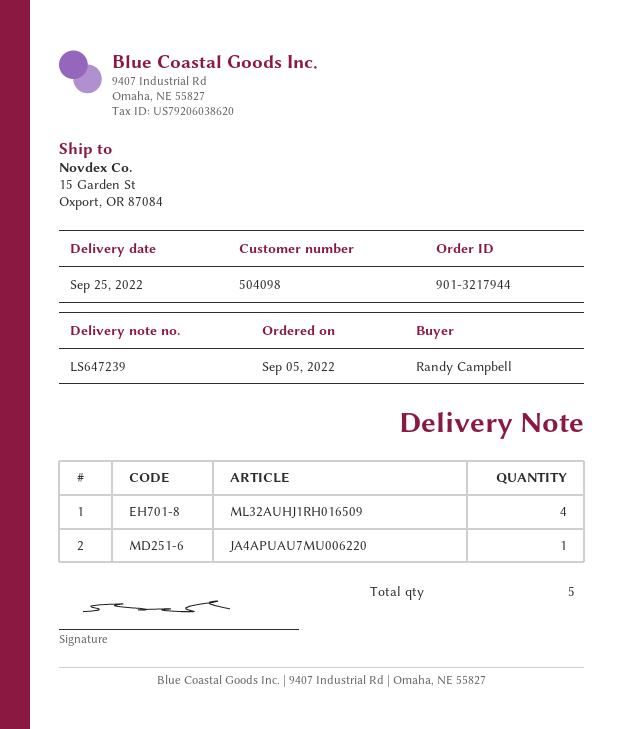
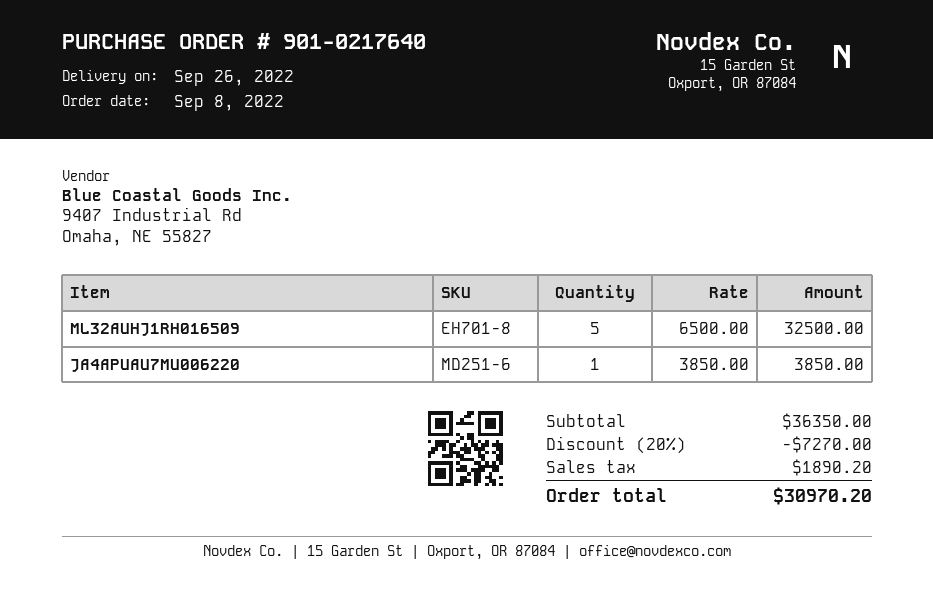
order number: 901-3217944 -> 901-0217640
order date: 2022-09-05 -> 2022-09-08
delivery date: 2022-09-25 -> 2022-09-26
ML32AUHJ1RH016509: 4 -> 5

